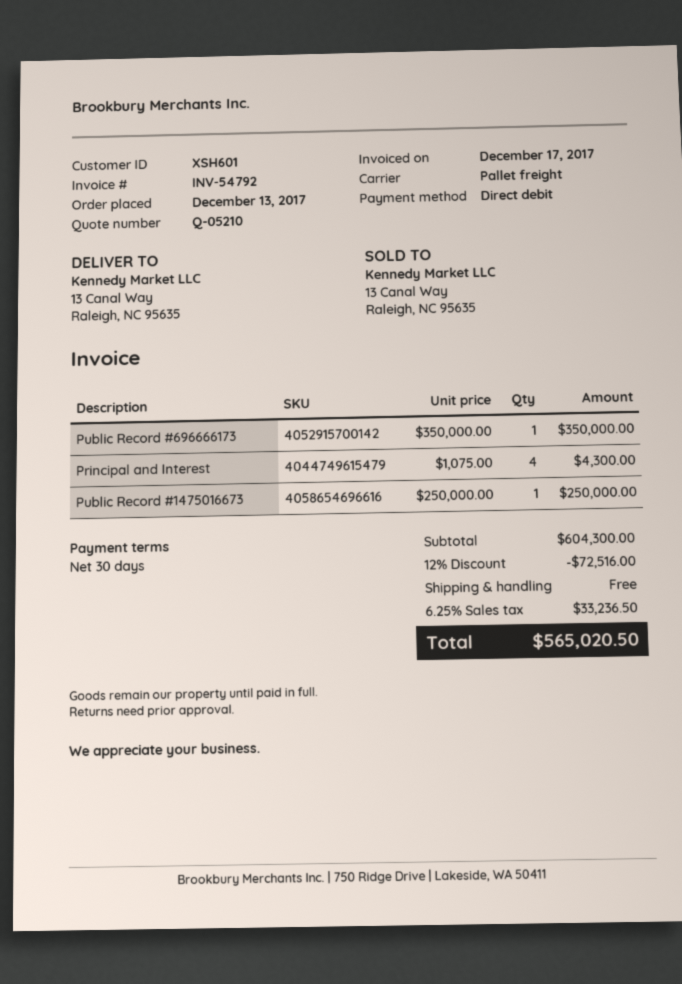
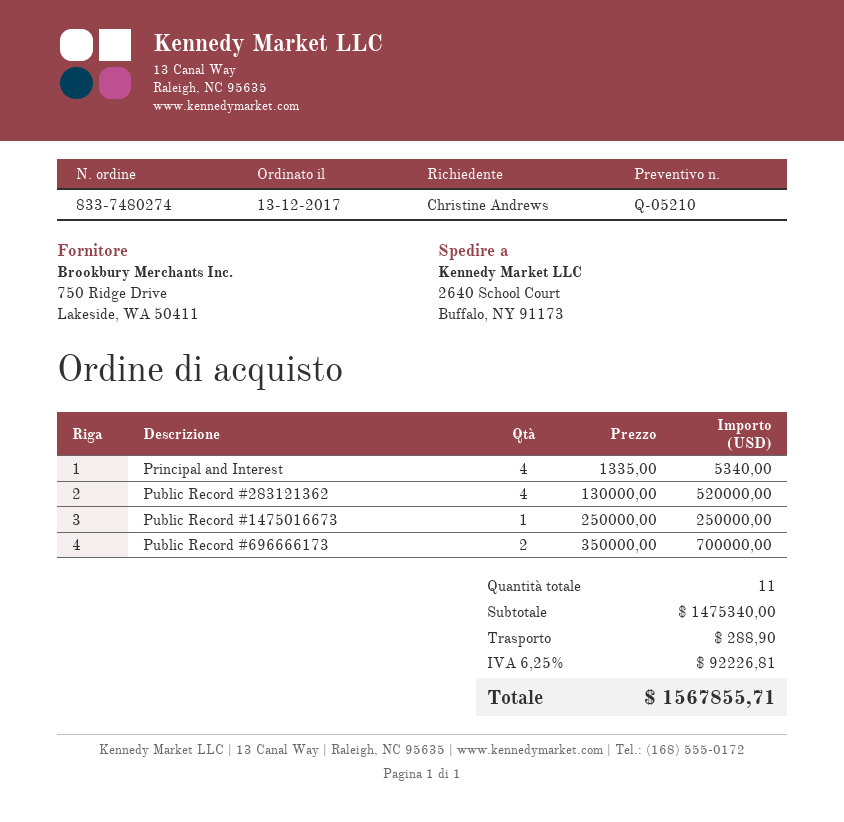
ship to: 13 Canal Way, Raleigh, NC 95635 -> 2640 School Court, Buffalo, NY 91173
Public Record #696666173: 1 x 350000.00 = 350000.00 -> 2 x 350000.00 = 700000.00
Principal and Interest: 4 x 1075.00 = 4300.00 -> 4 x 1335.00 = 5340.00
Public Record #283121362: none -> 4 x 130000.00 = 520000.00
subtotal: 604300.00 -> 1475340.00
discount: 12% = 72516.00 -> none
shipping: 0.00 -> 288.90
tax: 6.25% = 33236.50 -> 6.25% = 92226.81
total: 565020.50 -> 1567855.71

